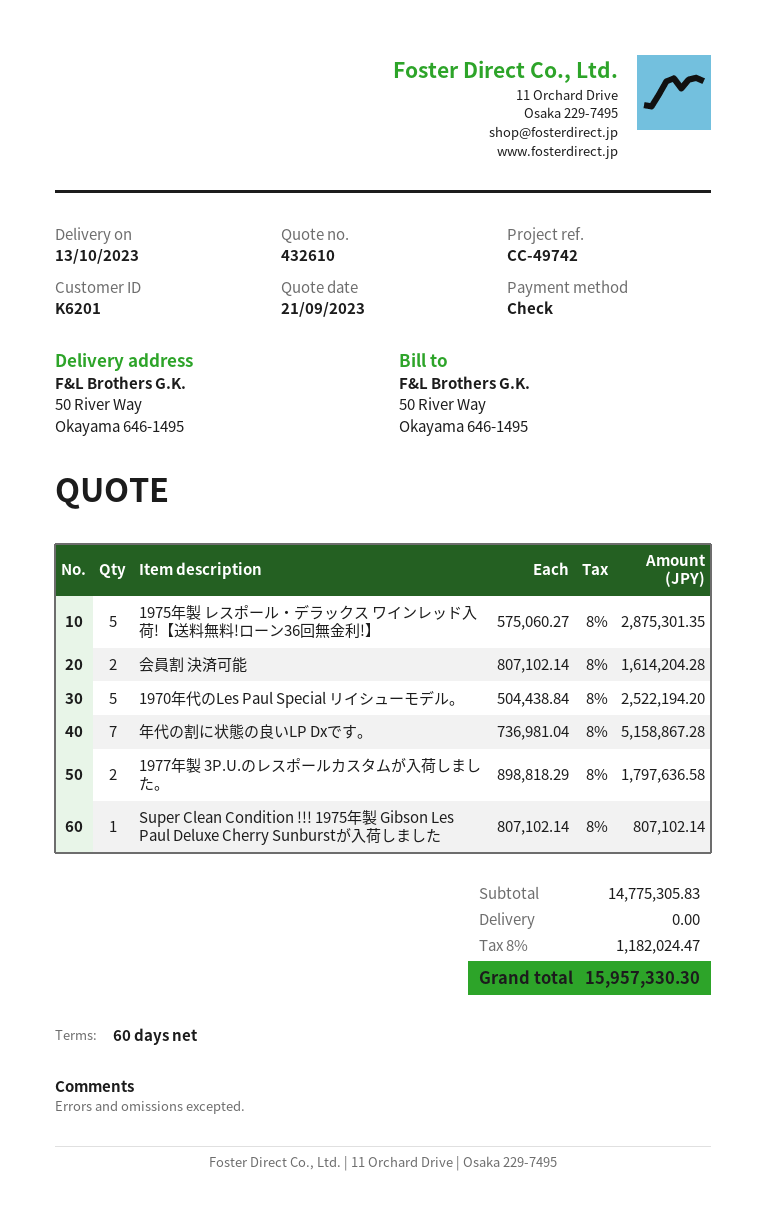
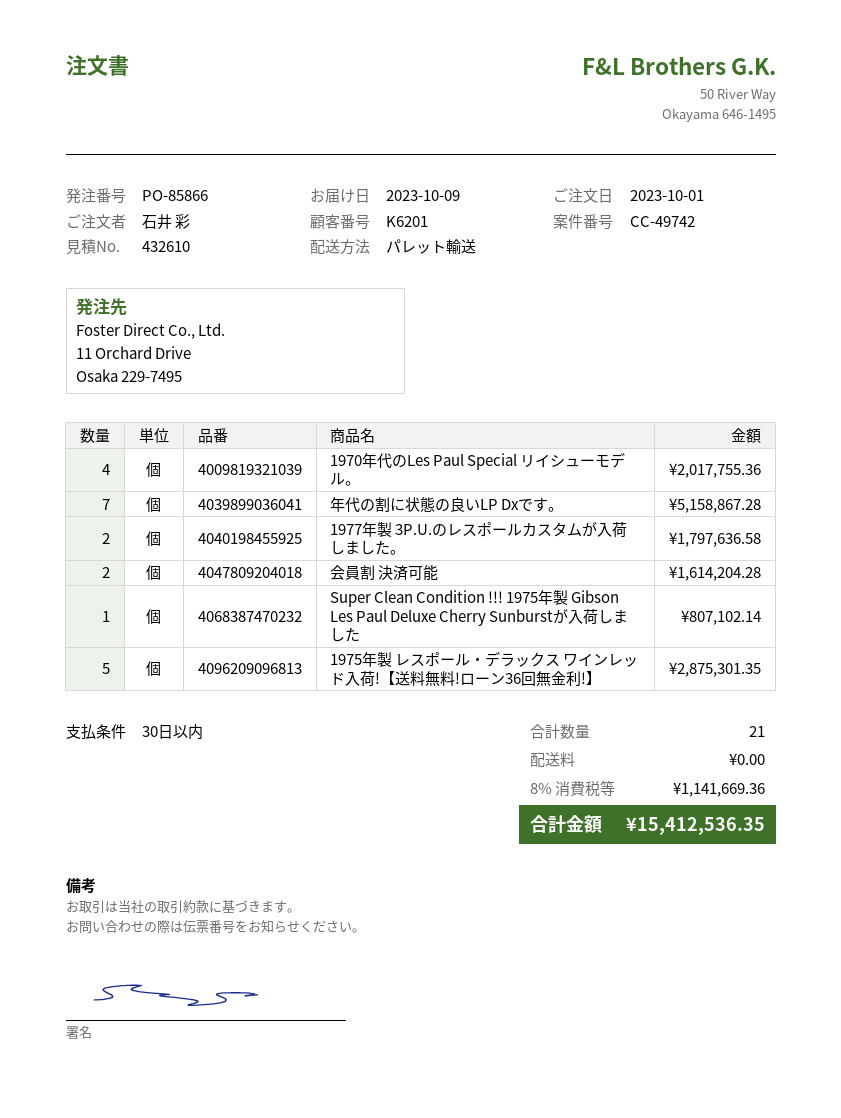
delivery date: 2023-10-13 -> 2023-10-09
payment terms: 60 days -> 30 days
1970年代のLes Paul Special リイシューモデル。: 5 for 2522194.20 -> 4 for 2017755.36
tax: 8% = 1182024.47 -> 8% = 1141669.36
total: 15957330.30 -> 15412536.35

